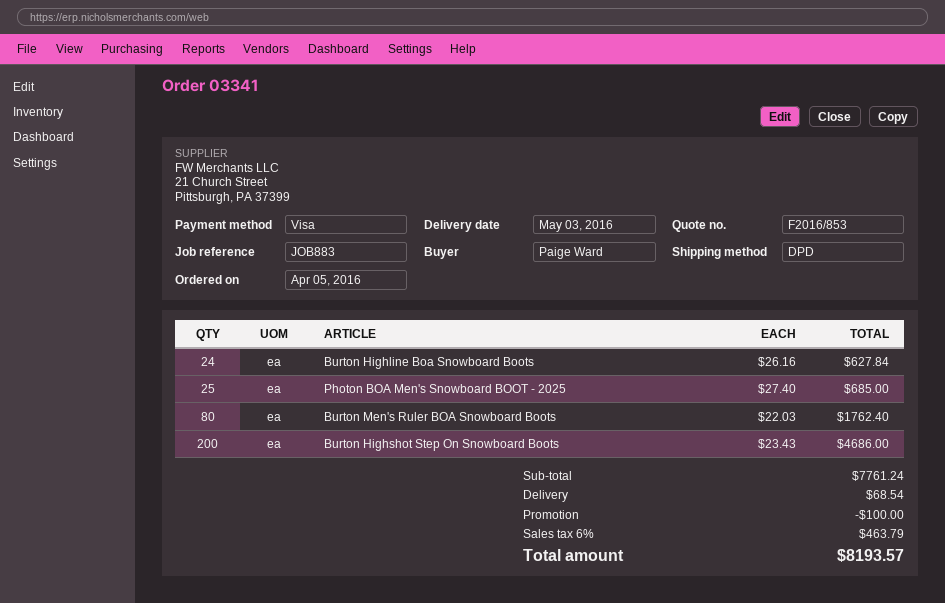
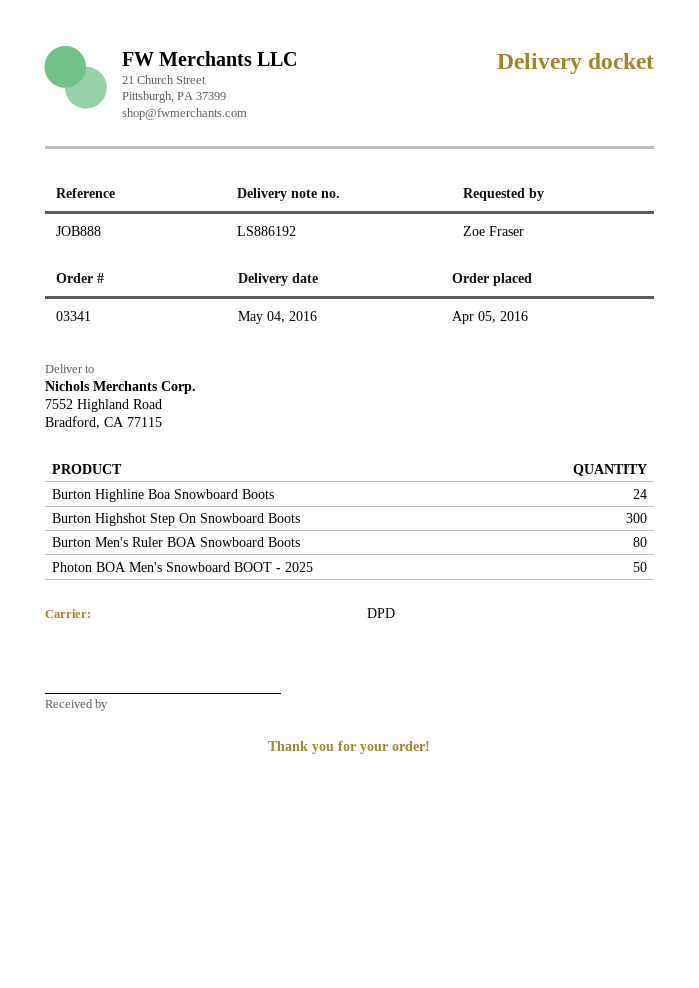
delivery date: 2016-05-03 -> 2016-05-04
reference: JOB883 -> JOB888
ordered by: Paige Ward -> Zoe Fraser
Photon BOA Men's Snowboard BOOT - 2025: 25 -> 50
Burton Highshot Step On Snowboard Boots: 200 -> 300

